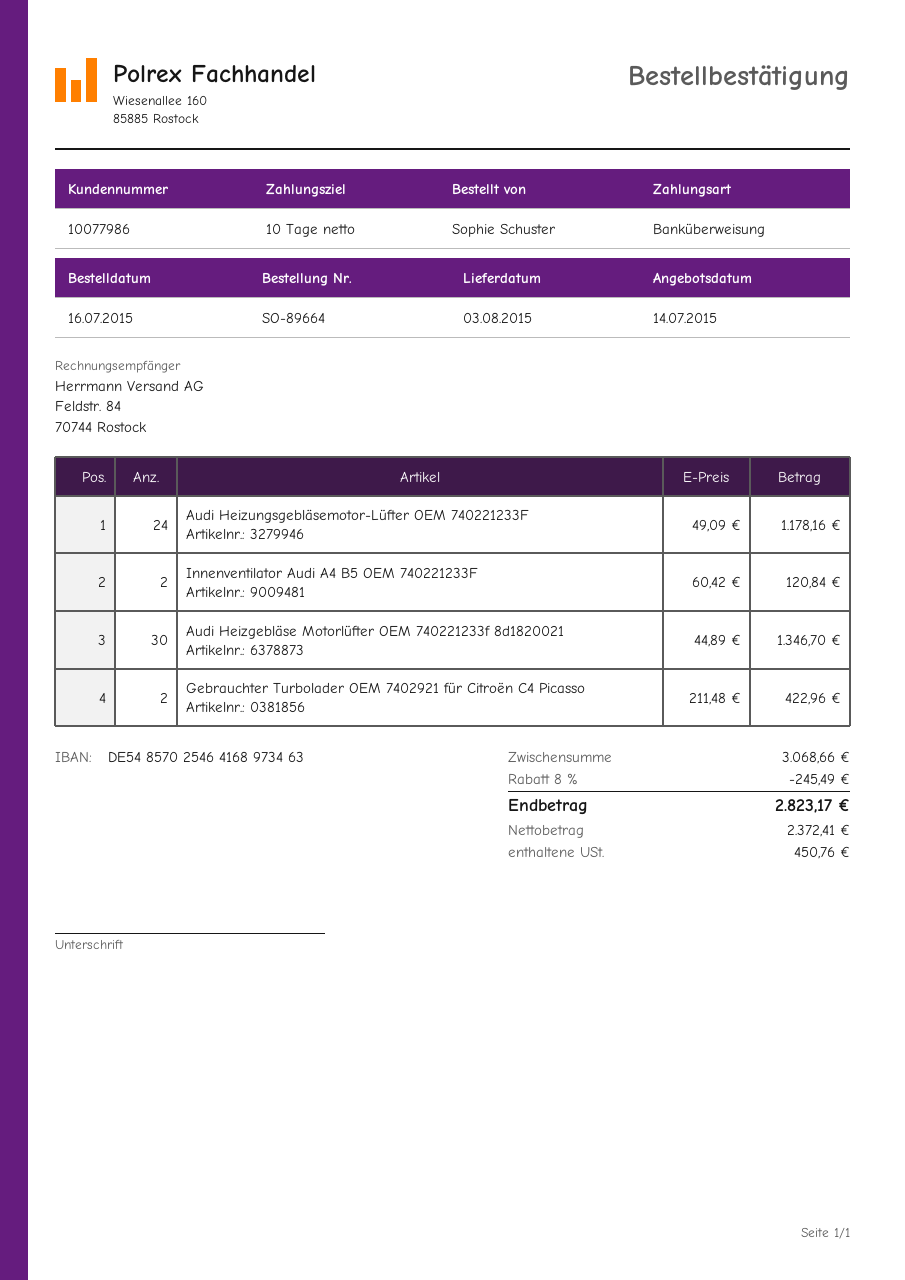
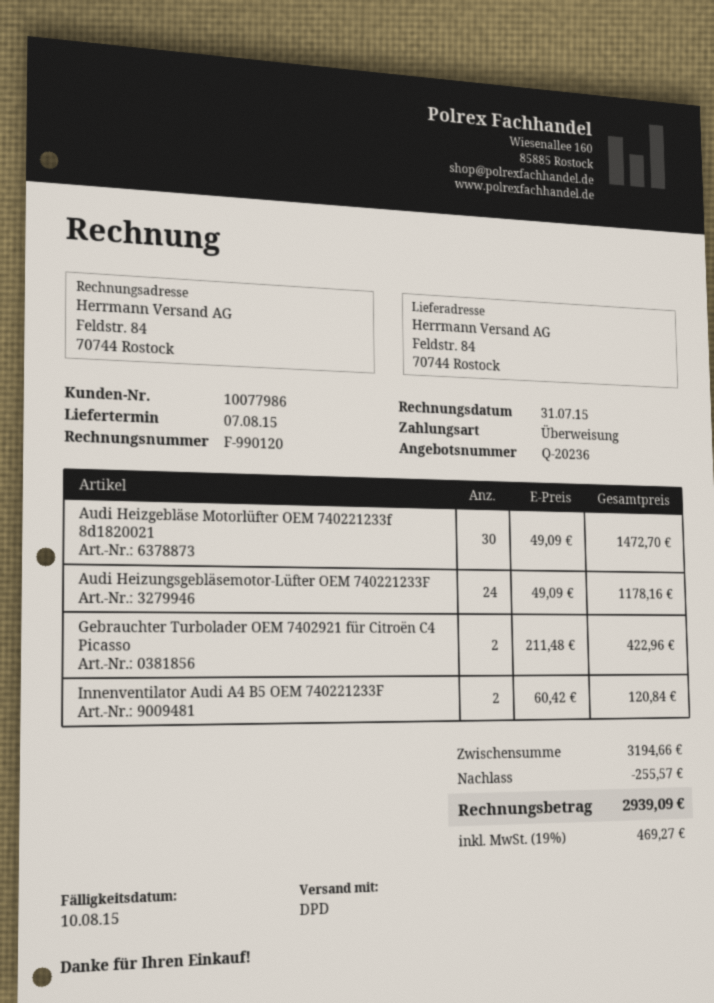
delivery date: 2015-08-03 -> 2015-08-07
Audi Heizgebläse Motorlüfter OEM 740221233f 8d1820021: 30 x 44.89 = 1346.70 -> 30 x 49.09 = 1472.70
subtotal: 3068.66 -> 3194.66
discount: 245.49 -> 255.57
tax: 450.76 -> 469.27
total: 2823.17 -> 2939.09

